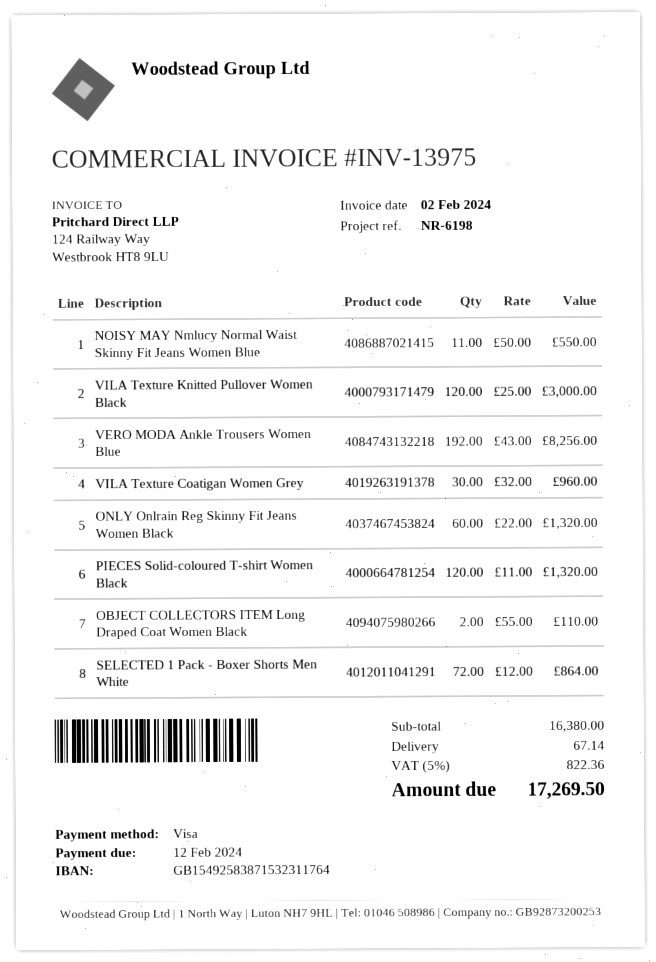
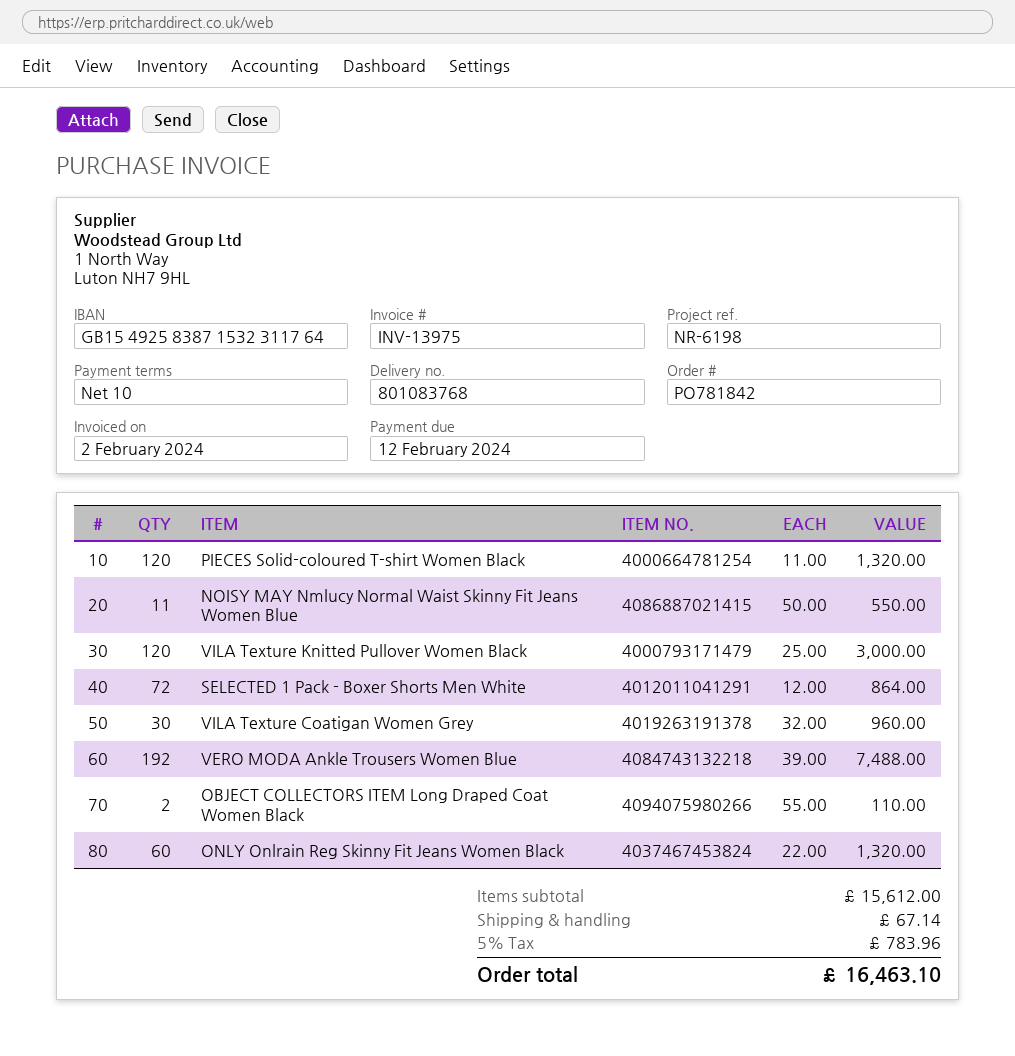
VERO MODA Ankle Trousers Women Blue: 192 x 43.00 = 8256.00 -> 192 x 39.00 = 7488.00
subtotal: 16380.00 -> 15612.00
tax: 5% = 822.36 -> 5% = 783.96
total: 17269.50 -> 16463.10

